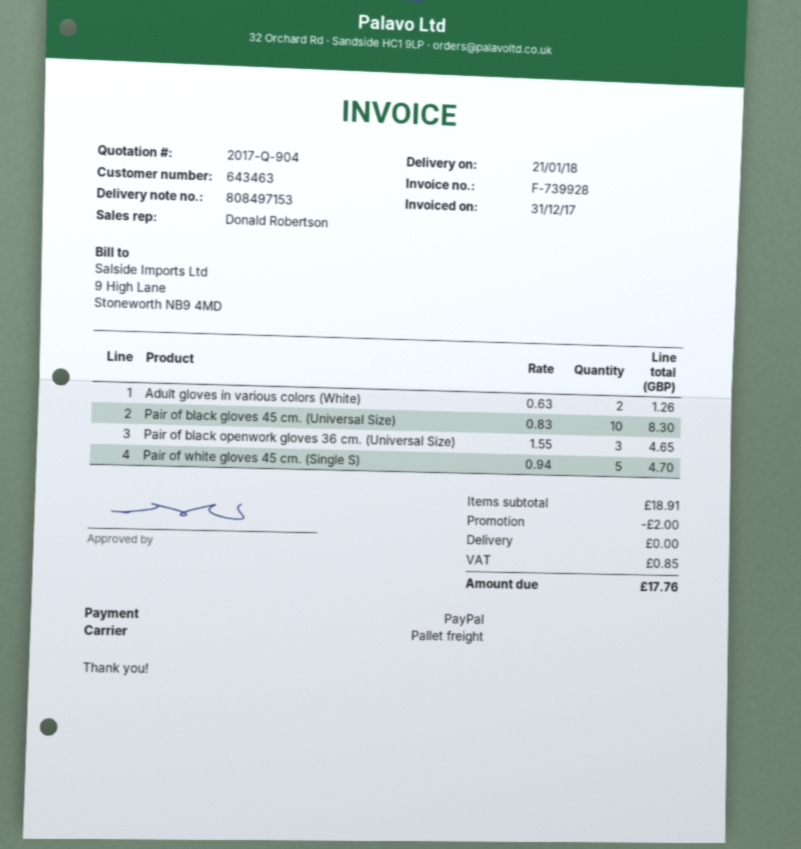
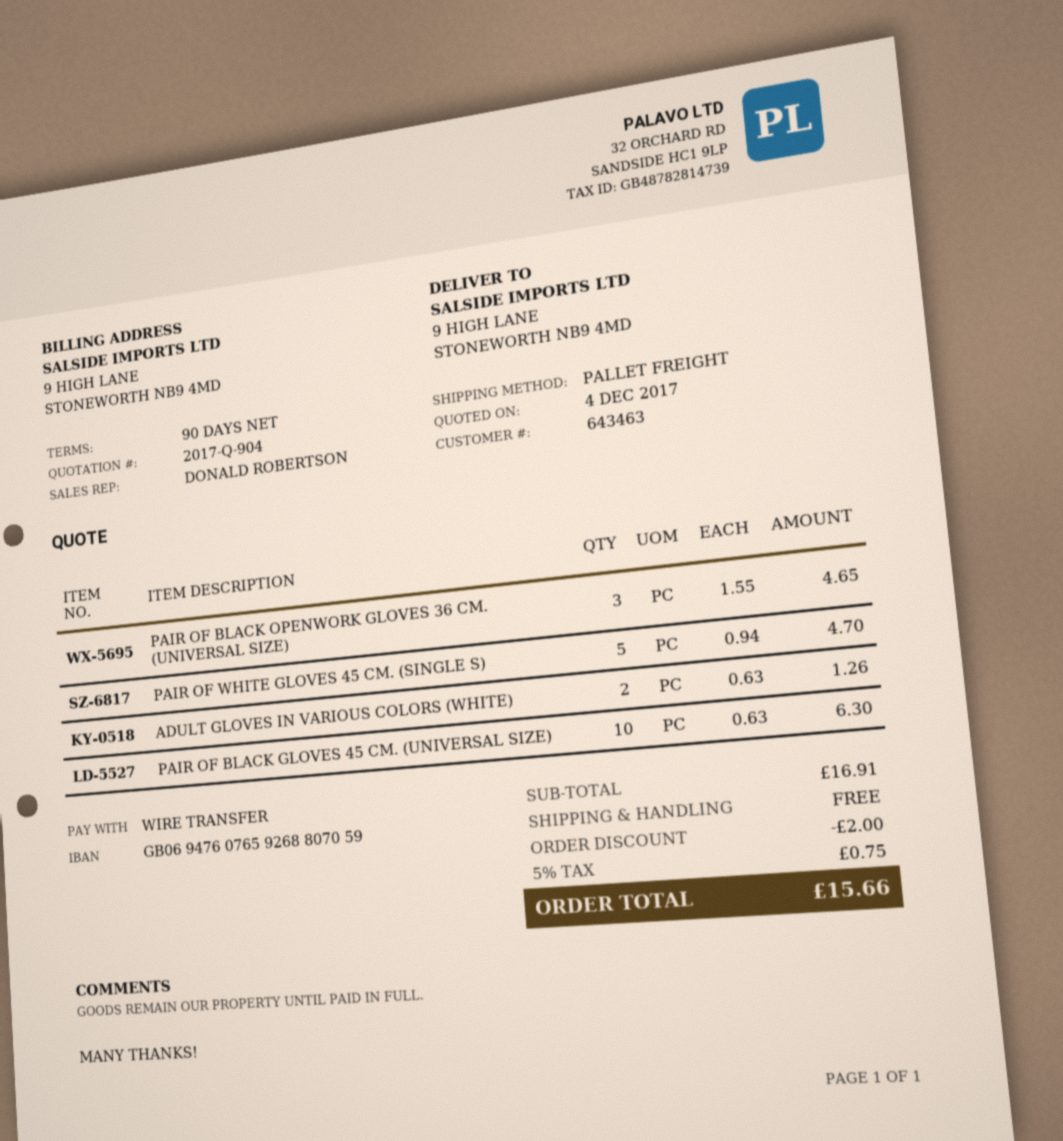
payment method: PayPal -> bank transfer
Pair of black gloves 45 cm. (Universal Size): 10 x 0.83 = 8.30 -> 10 x 0.63 = 6.30
subtotal: 18.91 -> 16.91
tax: 0.85 -> 0.75
total: 17.76 -> 15.66

